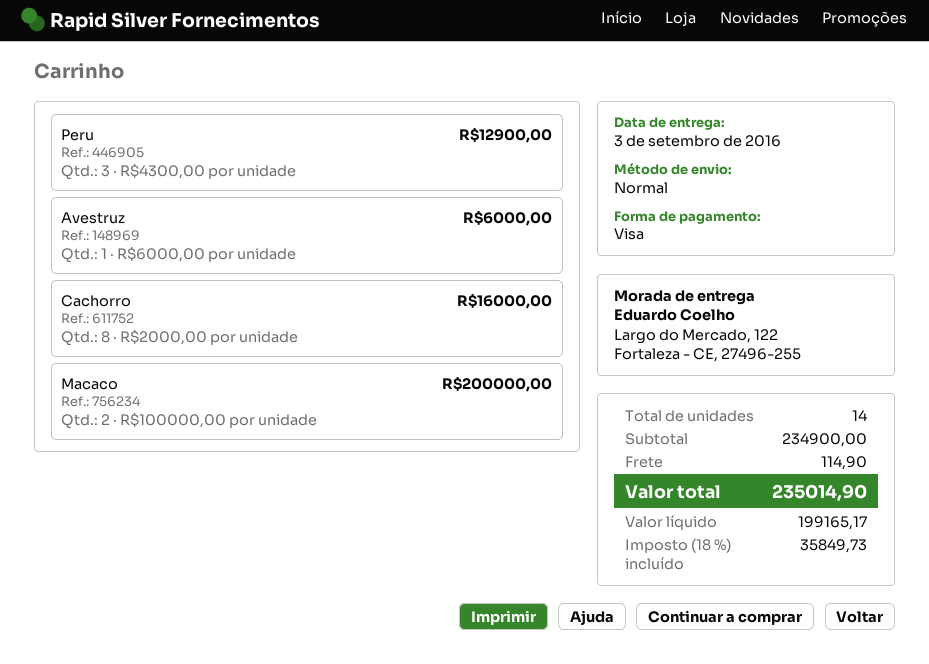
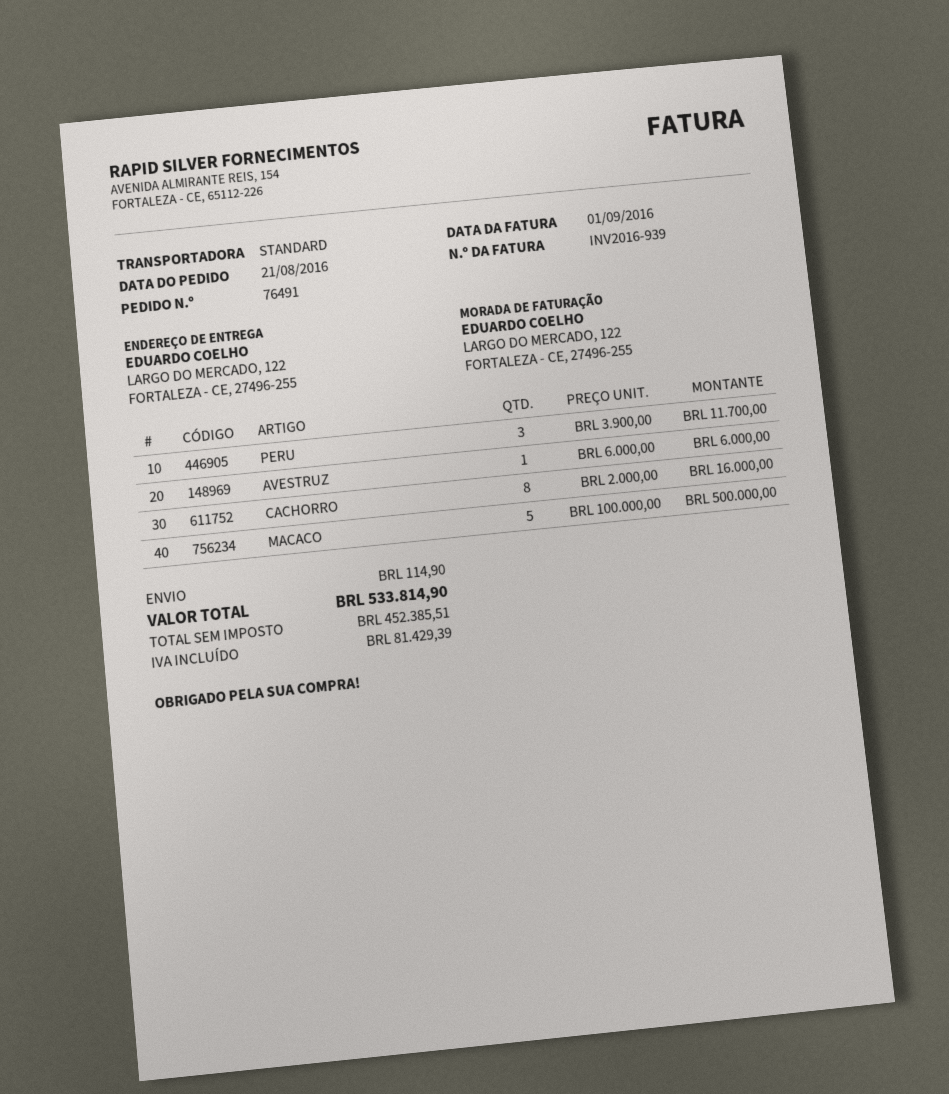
Peru: 3 x 4300.00 = 12900.00 -> 3 x 3900.00 = 11700.00
Macaco: 2 x 100000.00 = 200000.00 -> 5 x 100000.00 = 500000.00
net: 199165.17 -> 452385.51
tax: 35849.73 -> 81429.39
total: 235014.90 -> 533814.90

